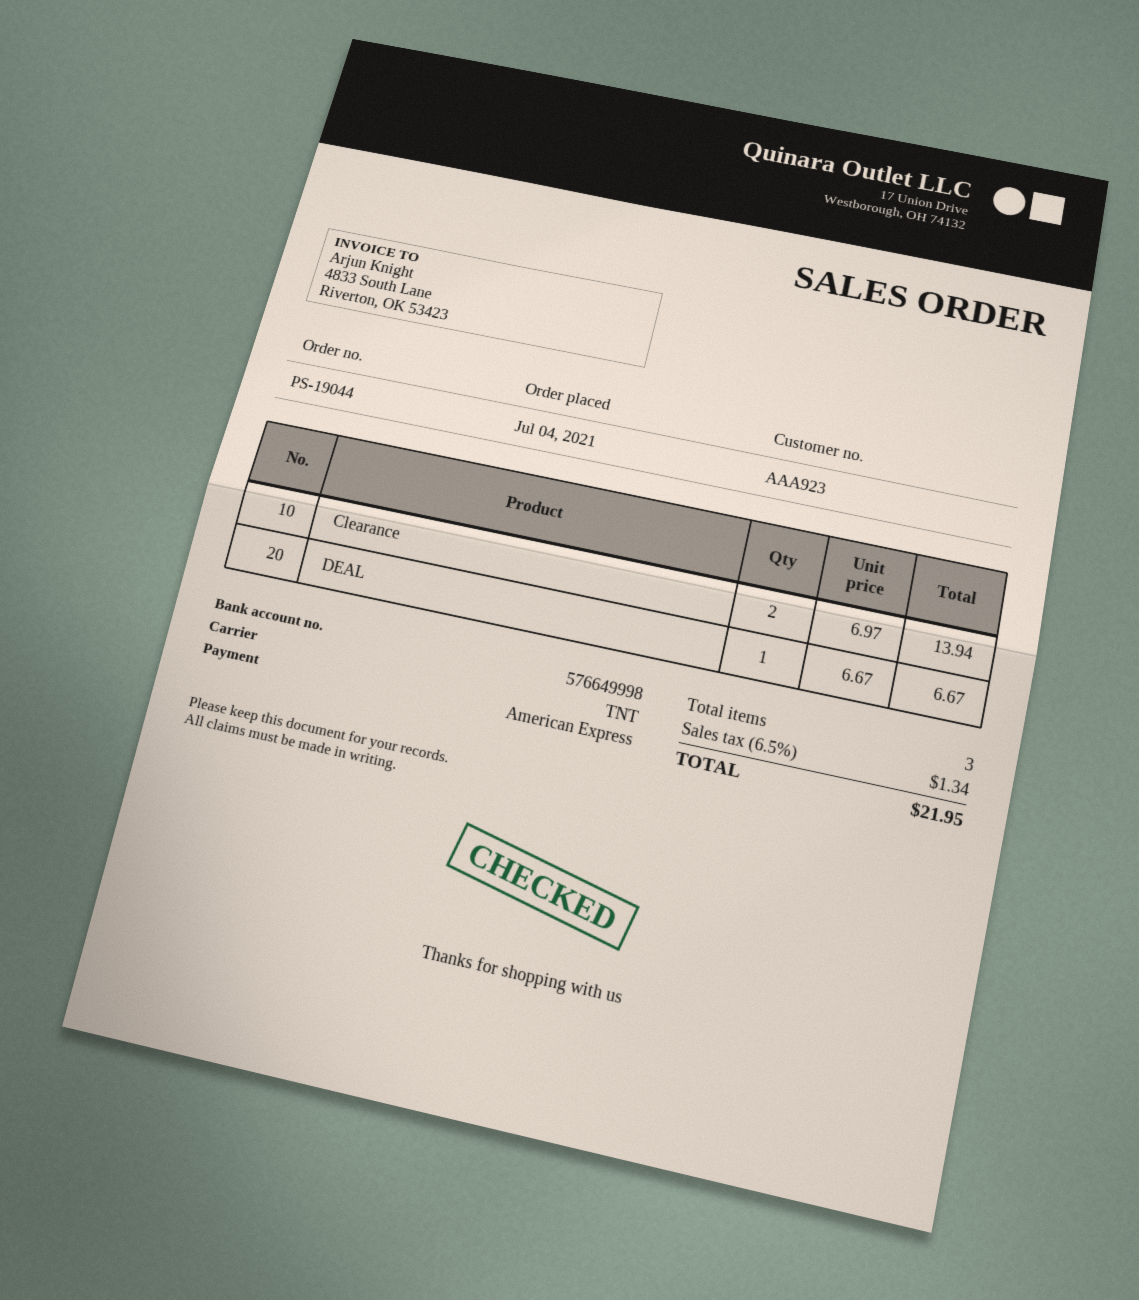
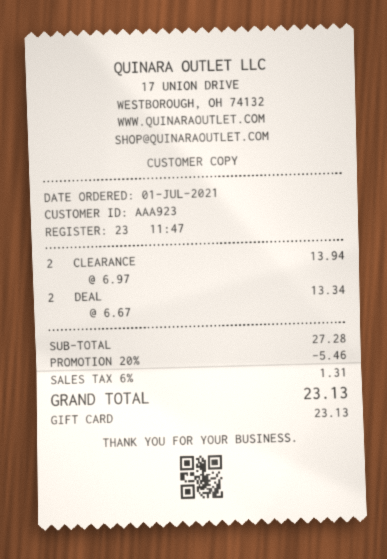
order date: 2021-07-04 -> 2021-07-01
payment method: American Express -> gift card
DEAL: 1 x 6.67 = 6.67 -> 2 x 6.67 = 13.34
discount: none -> 20% = 5.46
tax: 6.5% = 1.34 -> 6% = 1.31
total: 21.95 -> 23.13

